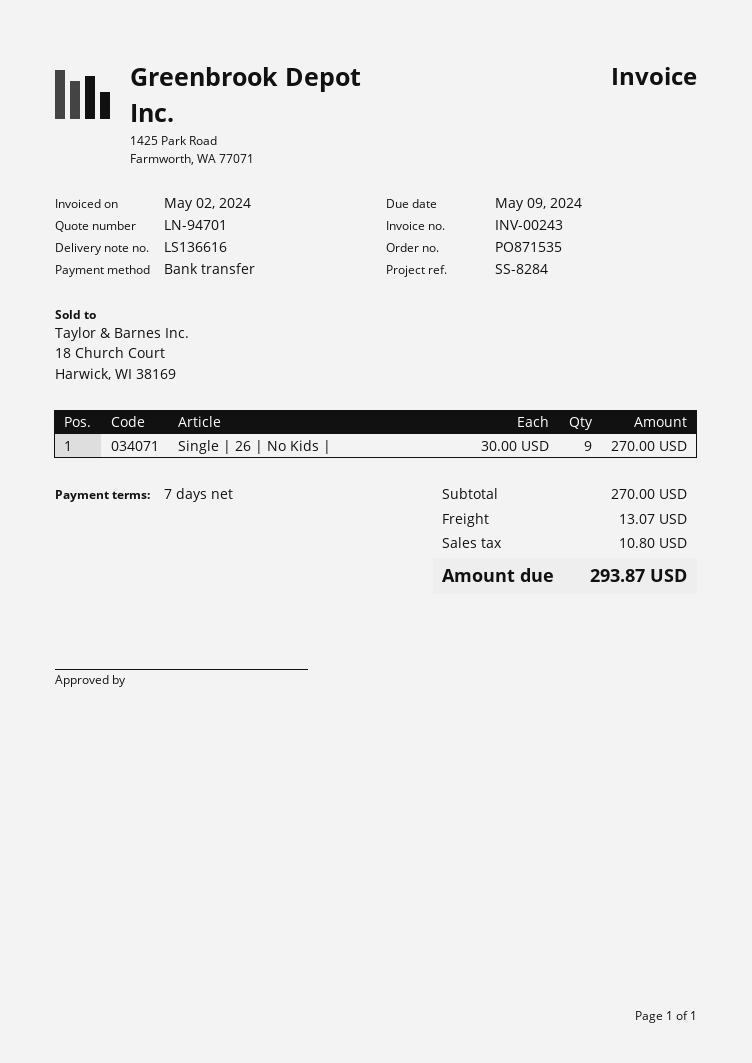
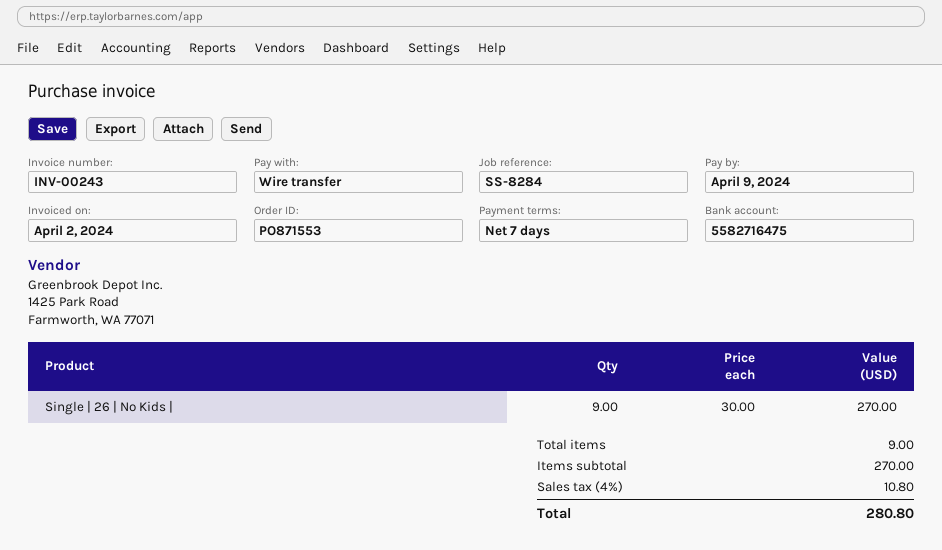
order number: PO871535 -> PO871553
invoice date: 2024-05-02 -> 2024-04-02
due date: 2024-05-09 -> 2024-04-09
shipping: 13.07 -> none
total: 293.87 -> 280.80

